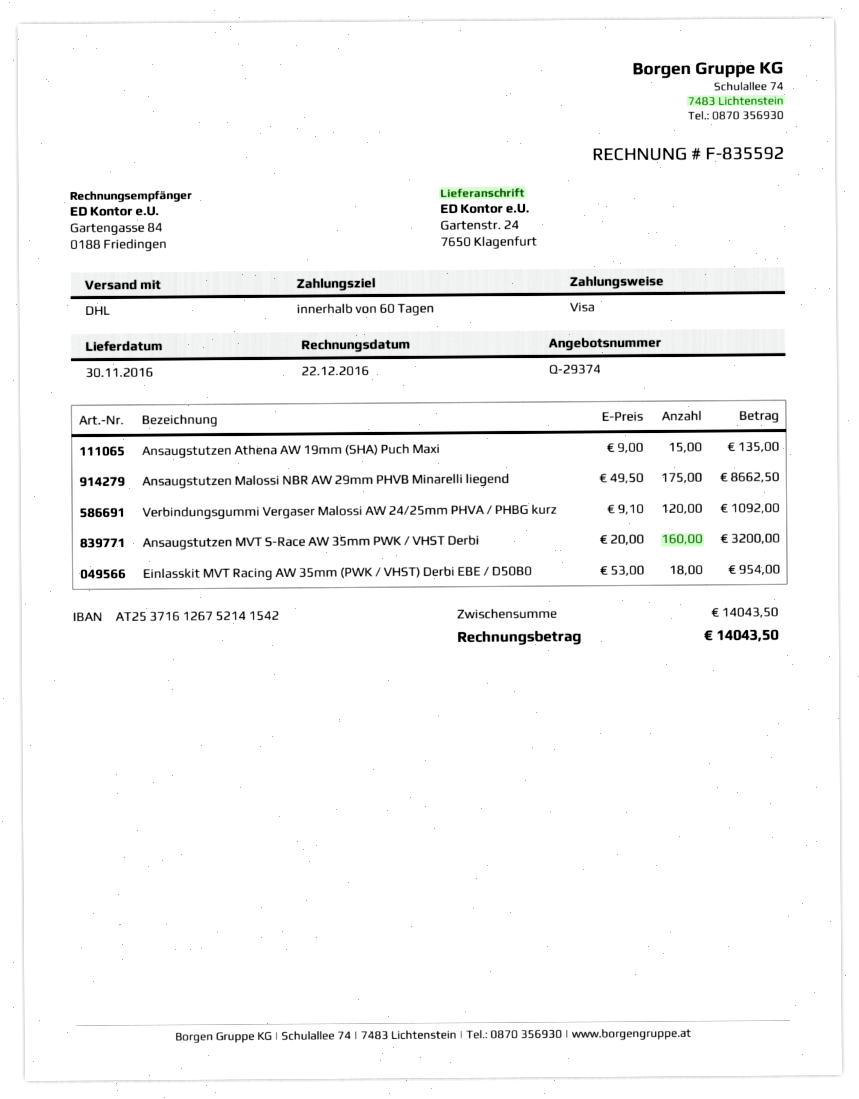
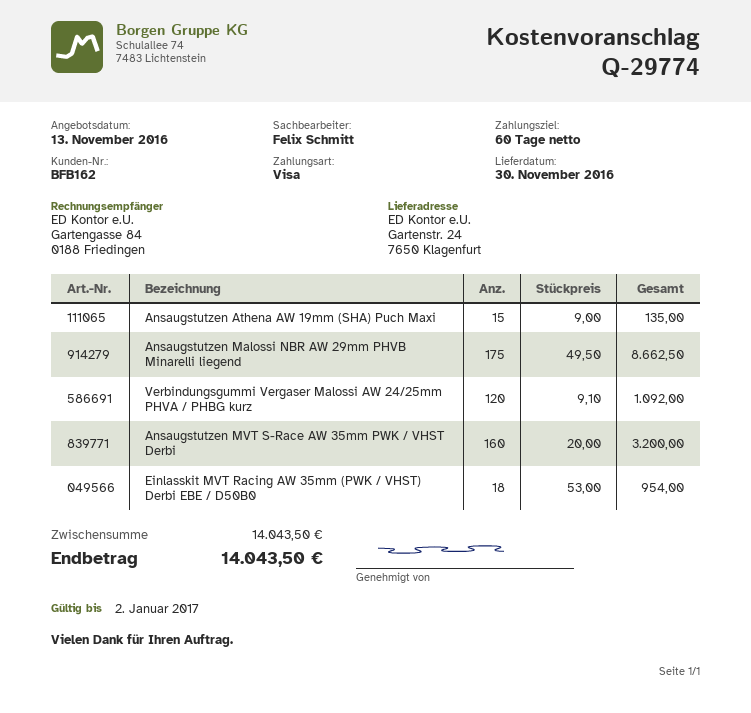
quote number: Q-29374 -> Q-29774

